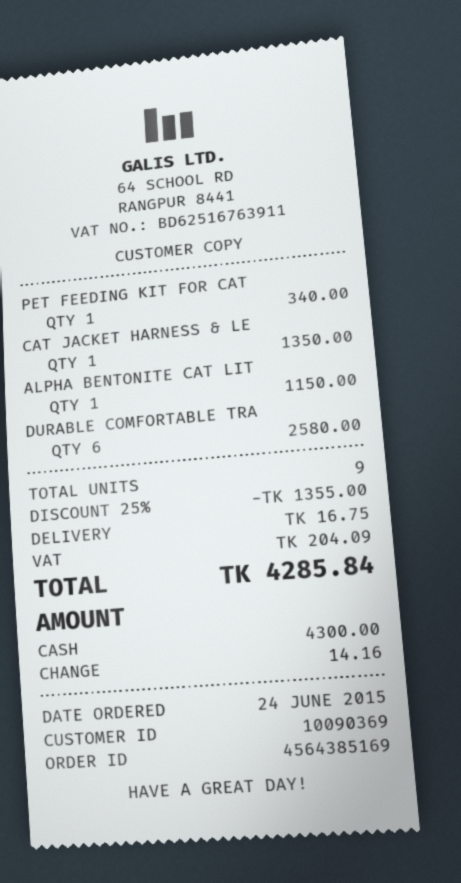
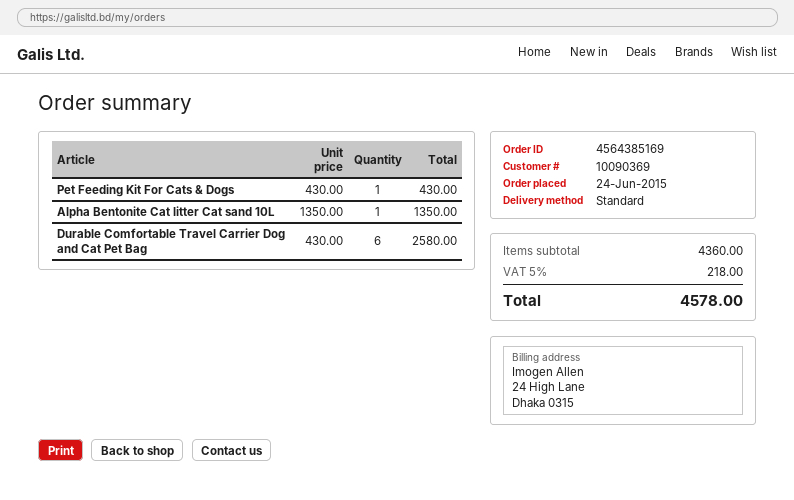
PET FEEDING KIT FOR CAT: 1 for 340.00 -> 1 for 430.00
CAT JACKET HARNESS & LE: 1 for 1350.00 -> none
ALPHA BENTONITE CAT LIT: 1 for 1150.00 -> 1 for 1350.00
discount: 25% = 1355.00 -> none
shipping: 16.75 -> none
tax: 204.09 -> 218.00
total: 4285.84 -> 4578.00

